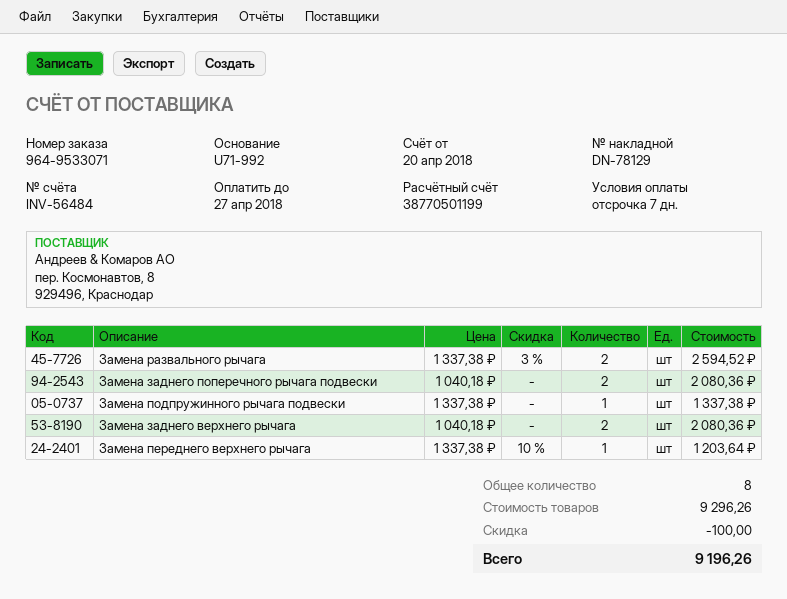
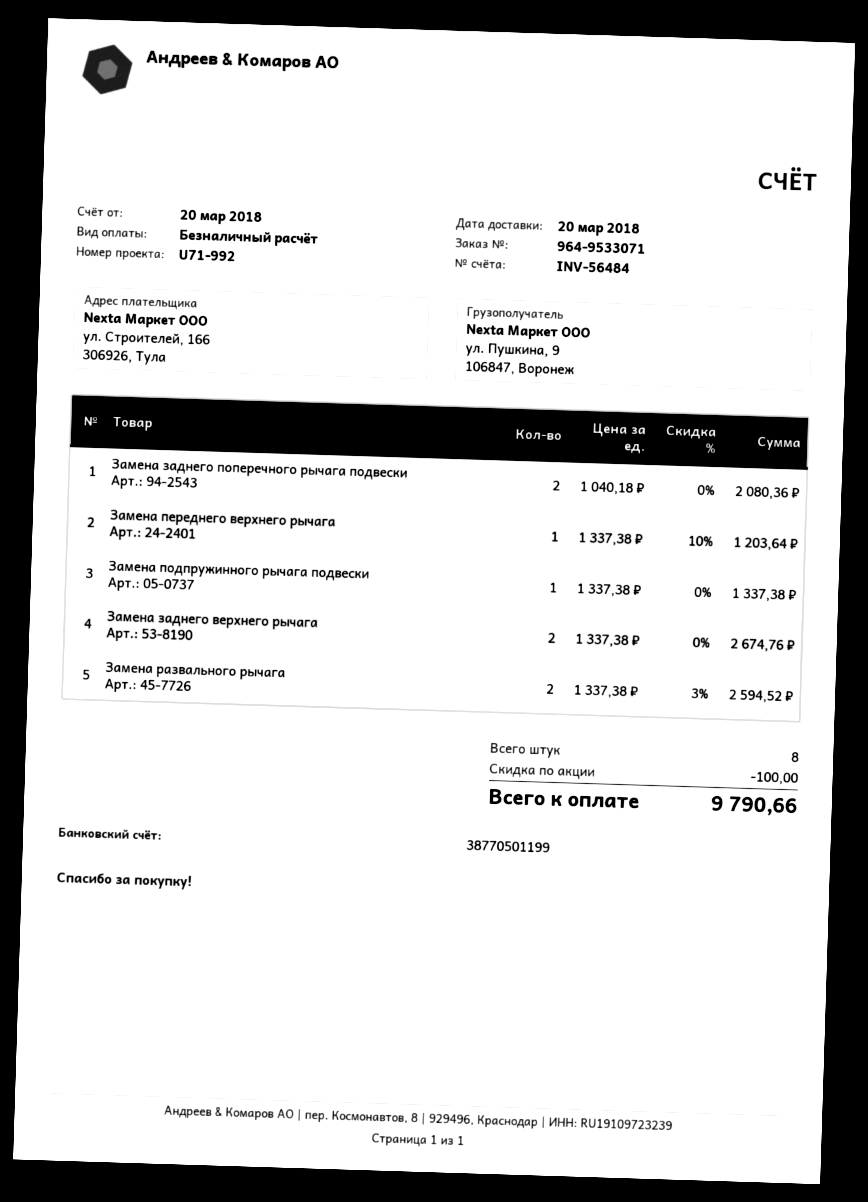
invoice date: 2018-04-20 -> 2018-03-20
Замена заднего верхнего рычага: 2 x 1040.18 = 2080.36 -> 2 x 1337.38 = 2674.76
total: 9196.26 -> 9790.66

